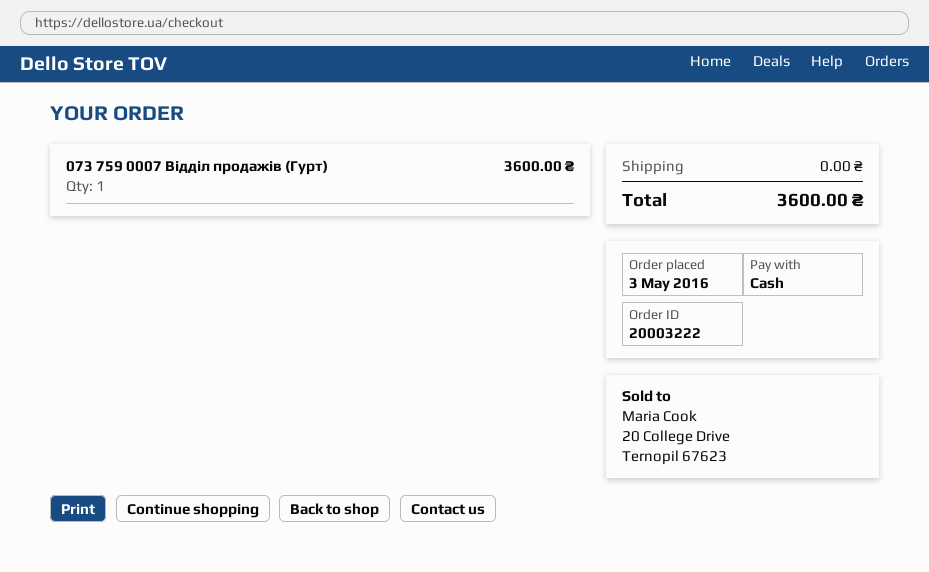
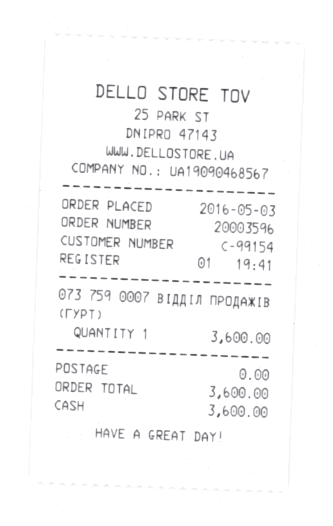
order number: 20003222 -> 20003596

